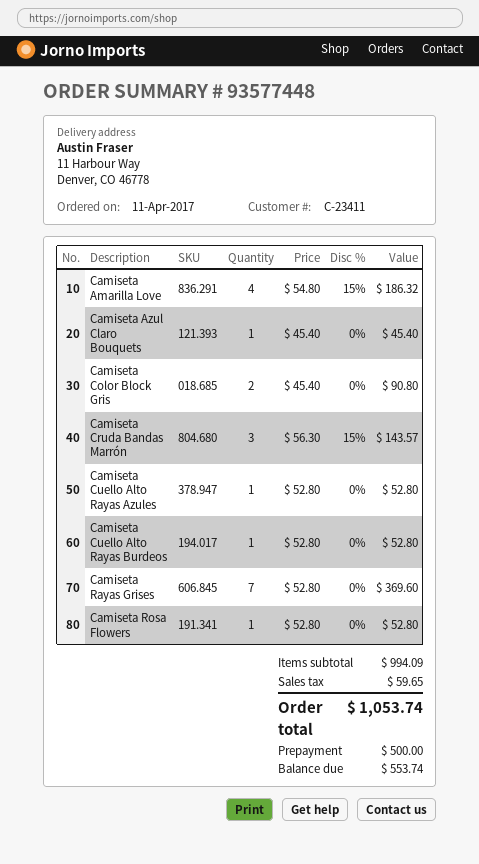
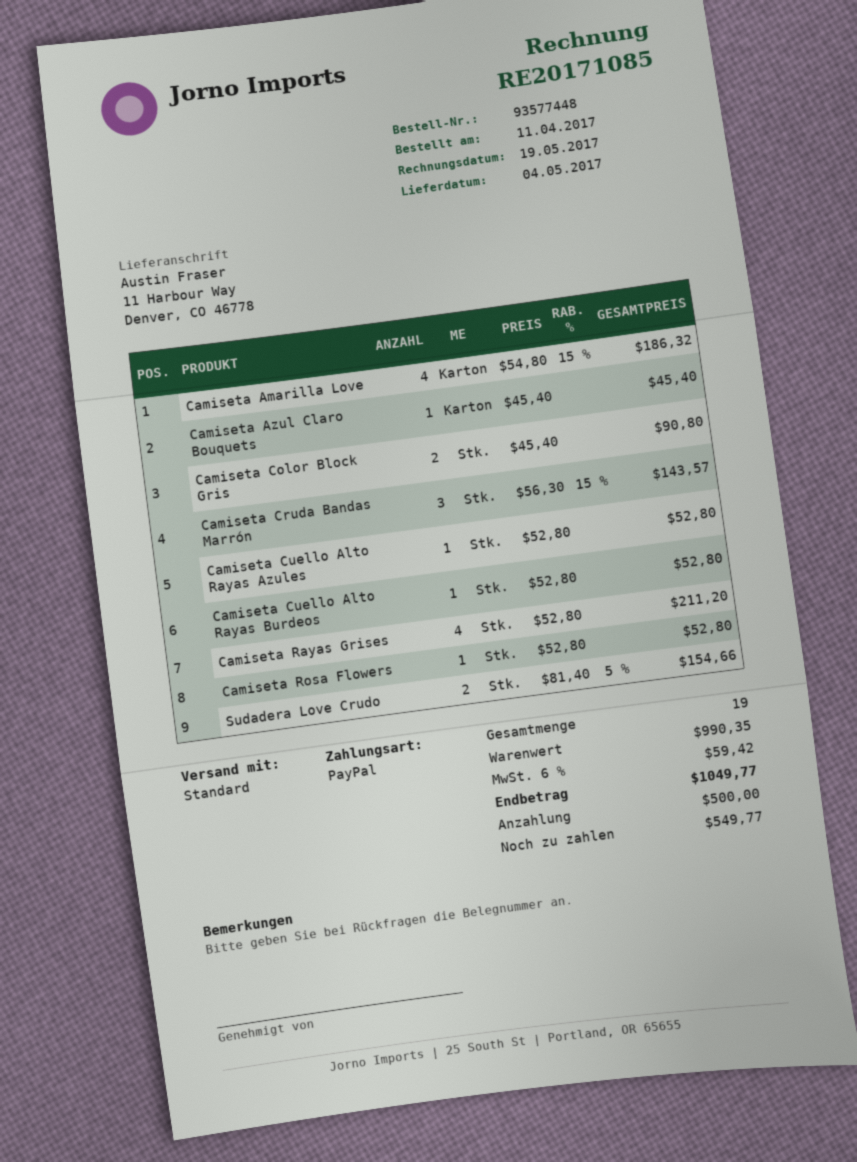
Camiseta Rayas Grises: 7 x 52.80 = 369.60 -> 4 x 52.80 = 211.20
Sudadera Love Crudo: none -> 2 x 81.40 - 5% = 154.66
subtotal: 994.09 -> 990.35
tax: 59.65 -> 59.42
total: 1053.74 -> 1049.77
balance: 553.74 -> 549.77

